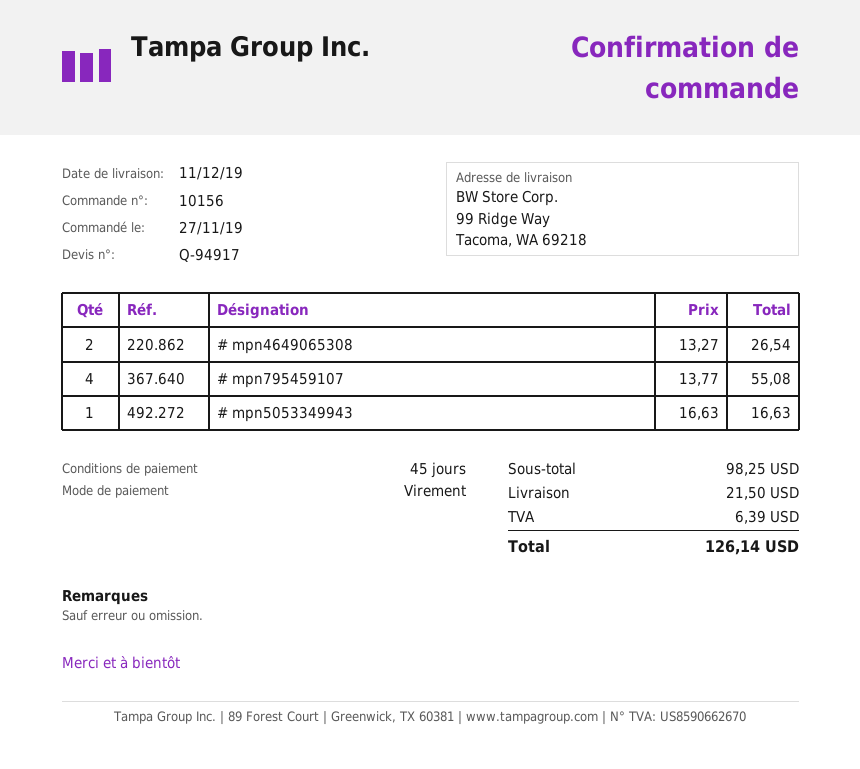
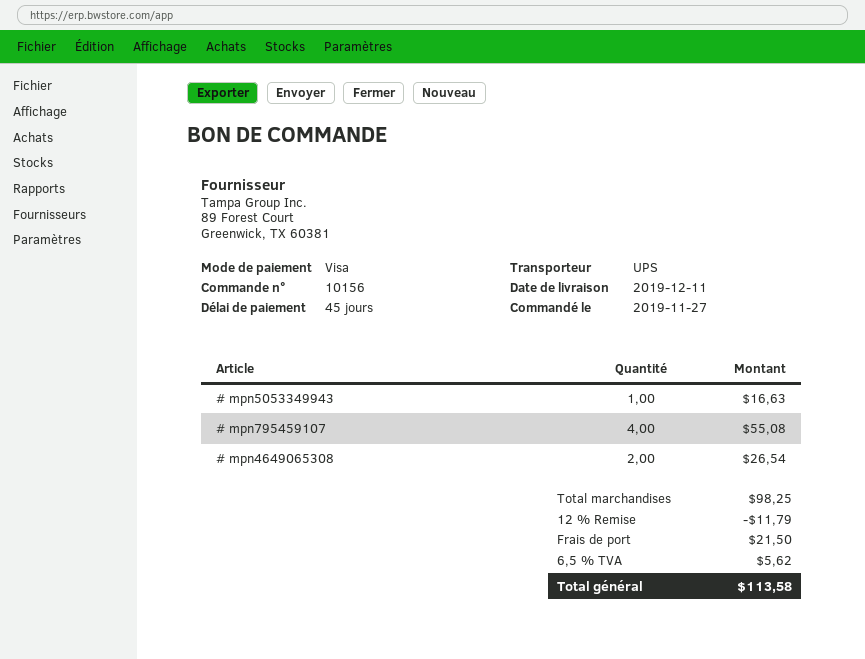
payment method: bank transfer -> Visa
discount: none -> 12% = 11.79
tax: 6.39 -> 5.62
total: 126.14 -> 113.58

